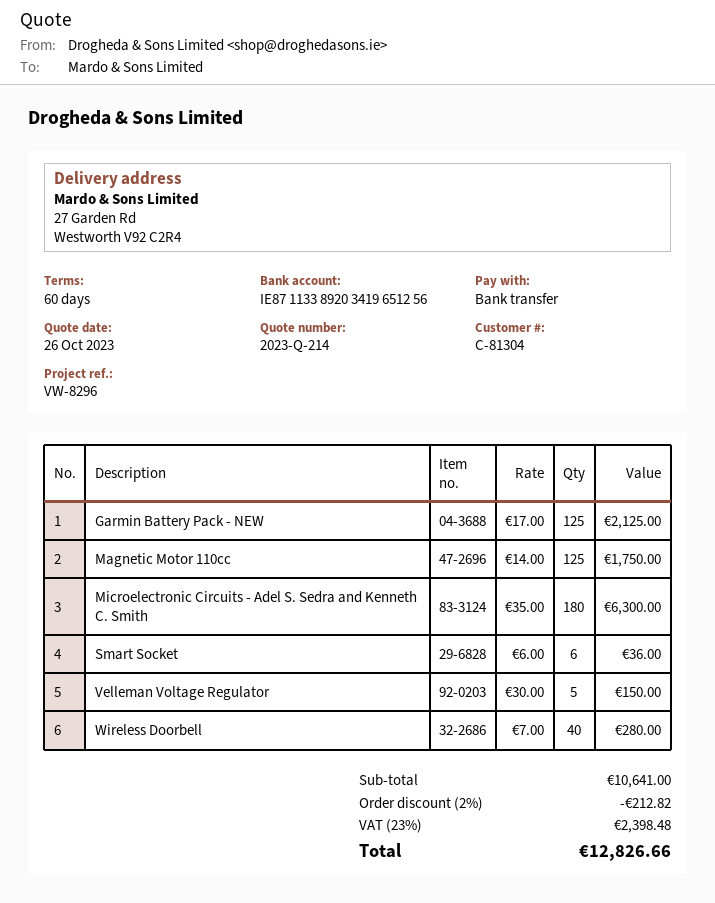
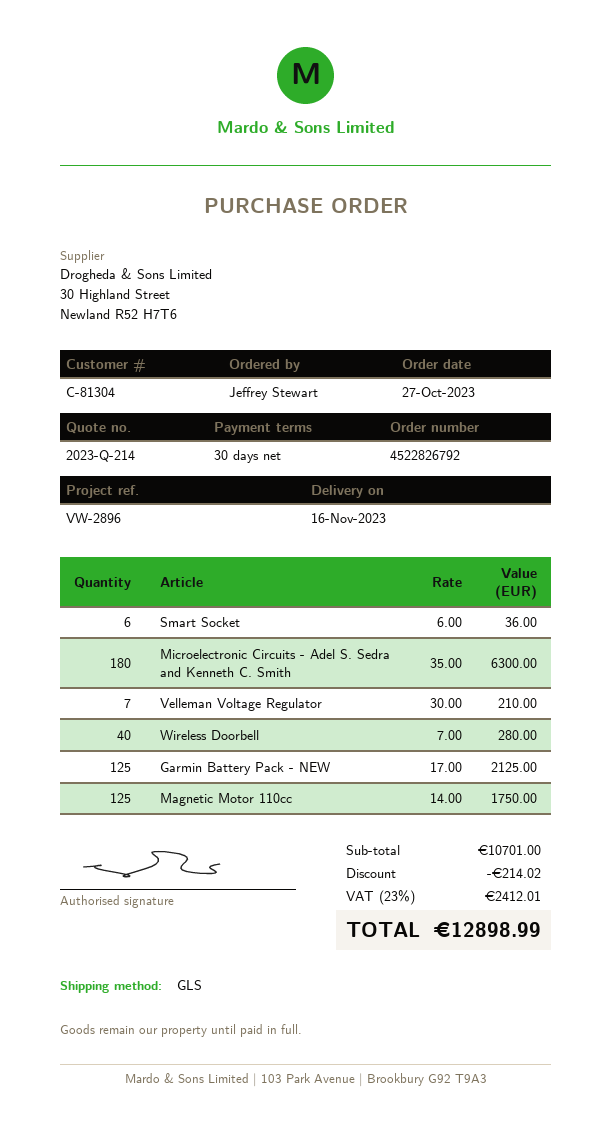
payment terms: 60 days -> 30 days
reference: VW-8296 -> VW-2896
Velleman Voltage Regulator: 5 x 30.00 = 150.00 -> 7 x 30.00 = 210.00
subtotal: 10641.00 -> 10701.00
discount: 212.82 -> 214.02
tax: 23% = 2398.48 -> 23% = 2412.01
total: 12826.66 -> 12898.99

